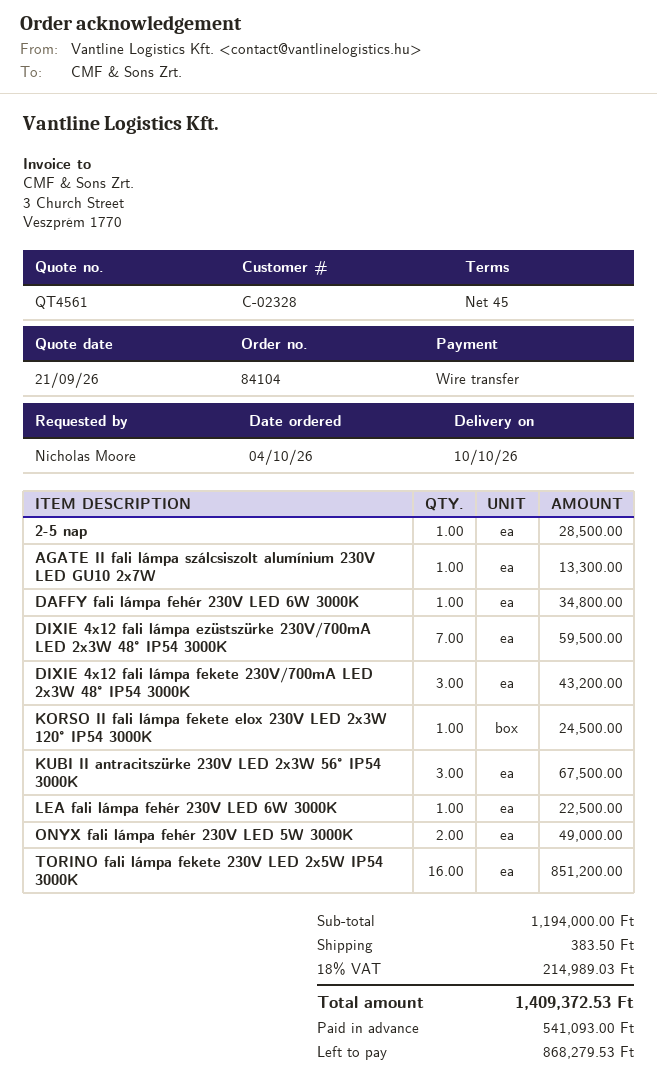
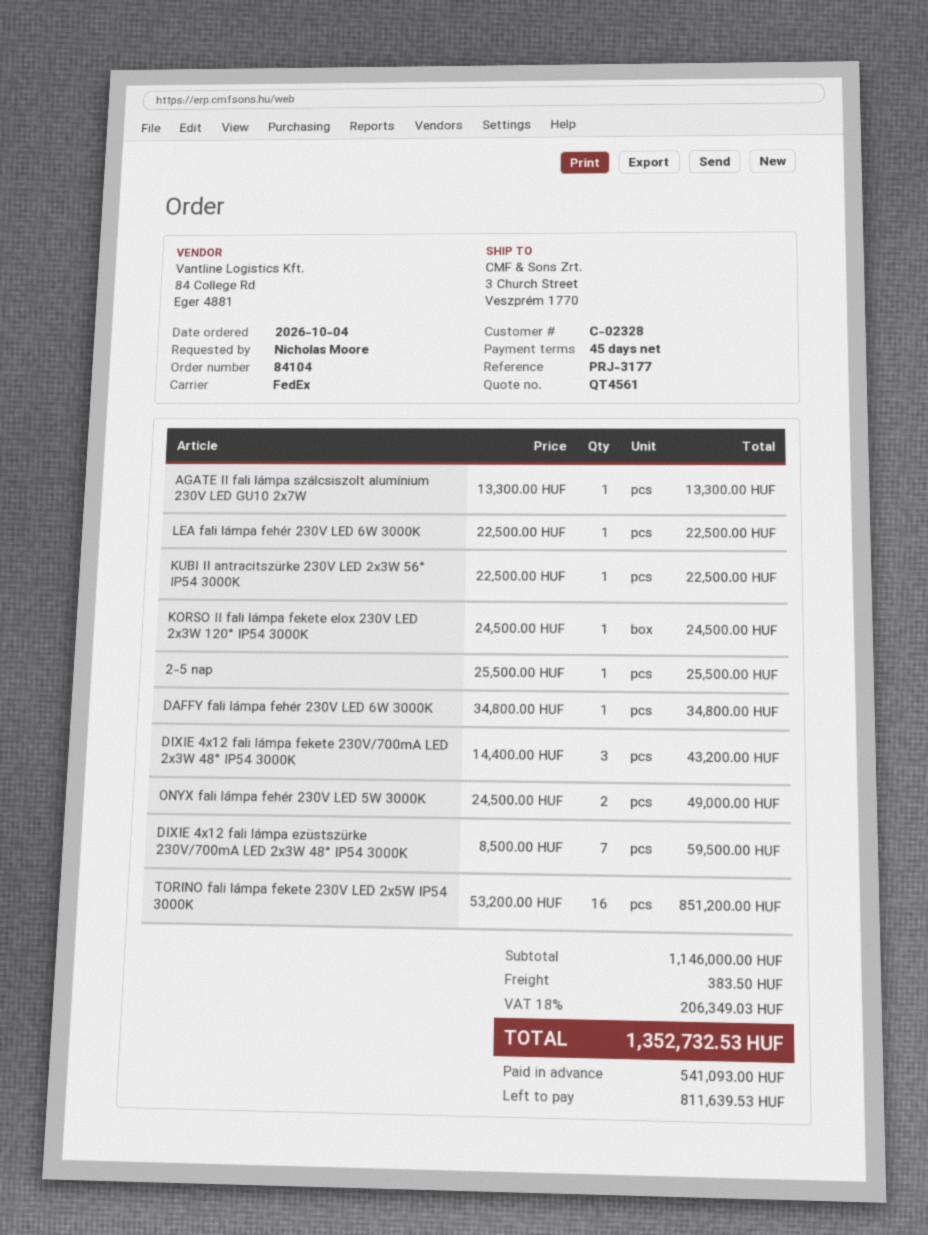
2-5 nap: 1 for 28500.00 -> 1 for 25500.00
KUBI II antracitszürke 230V LED 2x3W 56° IP54 3000K: 3 for 67500.00 -> 1 for 22500.00
subtotal: 1194000.00 -> 1146000.00
tax: 18% = 214989.03 -> 18% = 206349.03
total: 1409372.53 -> 1352732.53
balance: 868279.53 -> 811639.53

